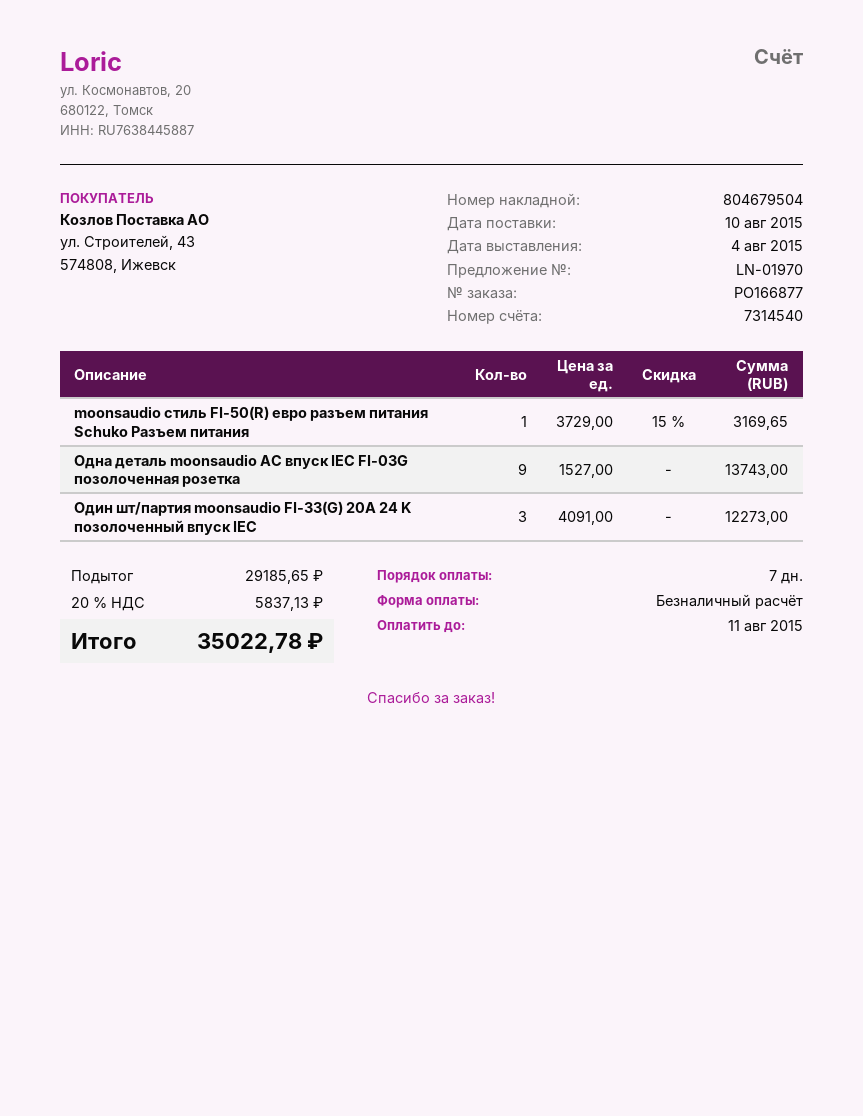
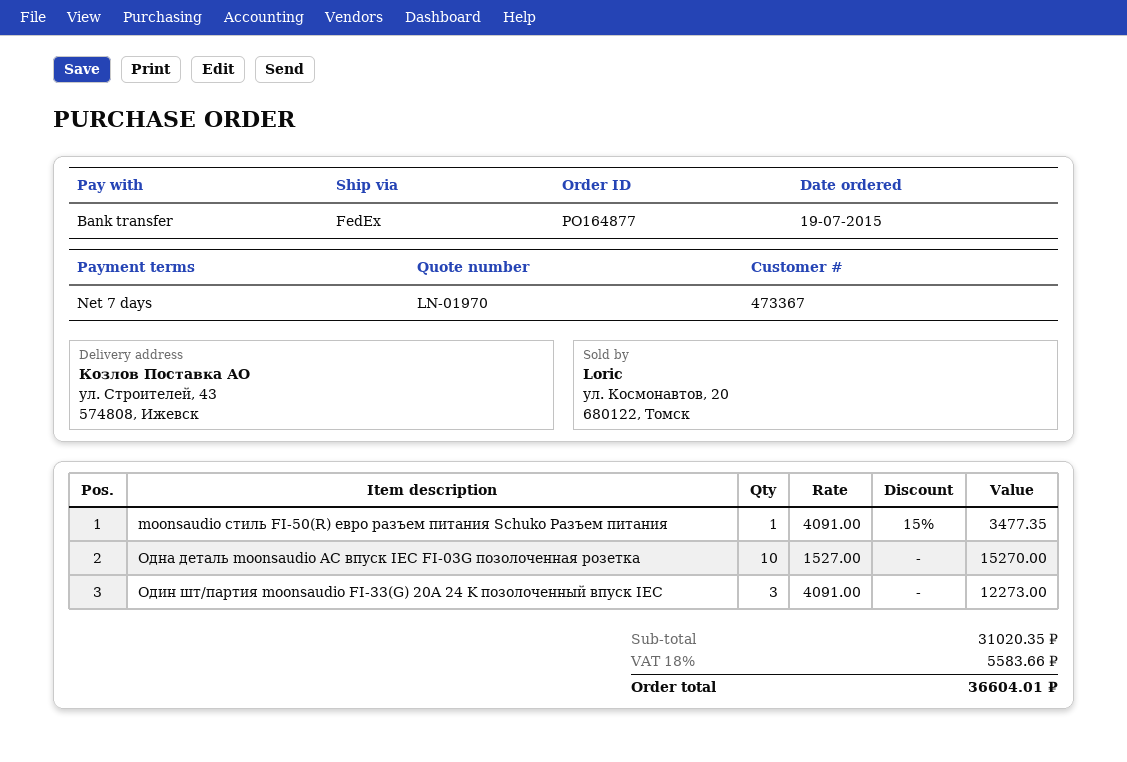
order number: PO166877 -> PO164877
moonsaudio стиль FI-50(R) евро разъем питания Schuko Разъем питания: 1 x 3729.00 - 15% = 3169.65 -> 1 x 4091.00 - 15% = 3477.35
Одна деталь moonsaudio AC впуск IEC FI-03G позолоченная розетка: 9 x 1527.00 = 13743.00 -> 10 x 1527.00 = 15270.00
subtotal: 29185.65 -> 31020.35
tax: 20% = 5837.13 -> 18% = 5583.66
total: 35022.78 -> 36604.01

